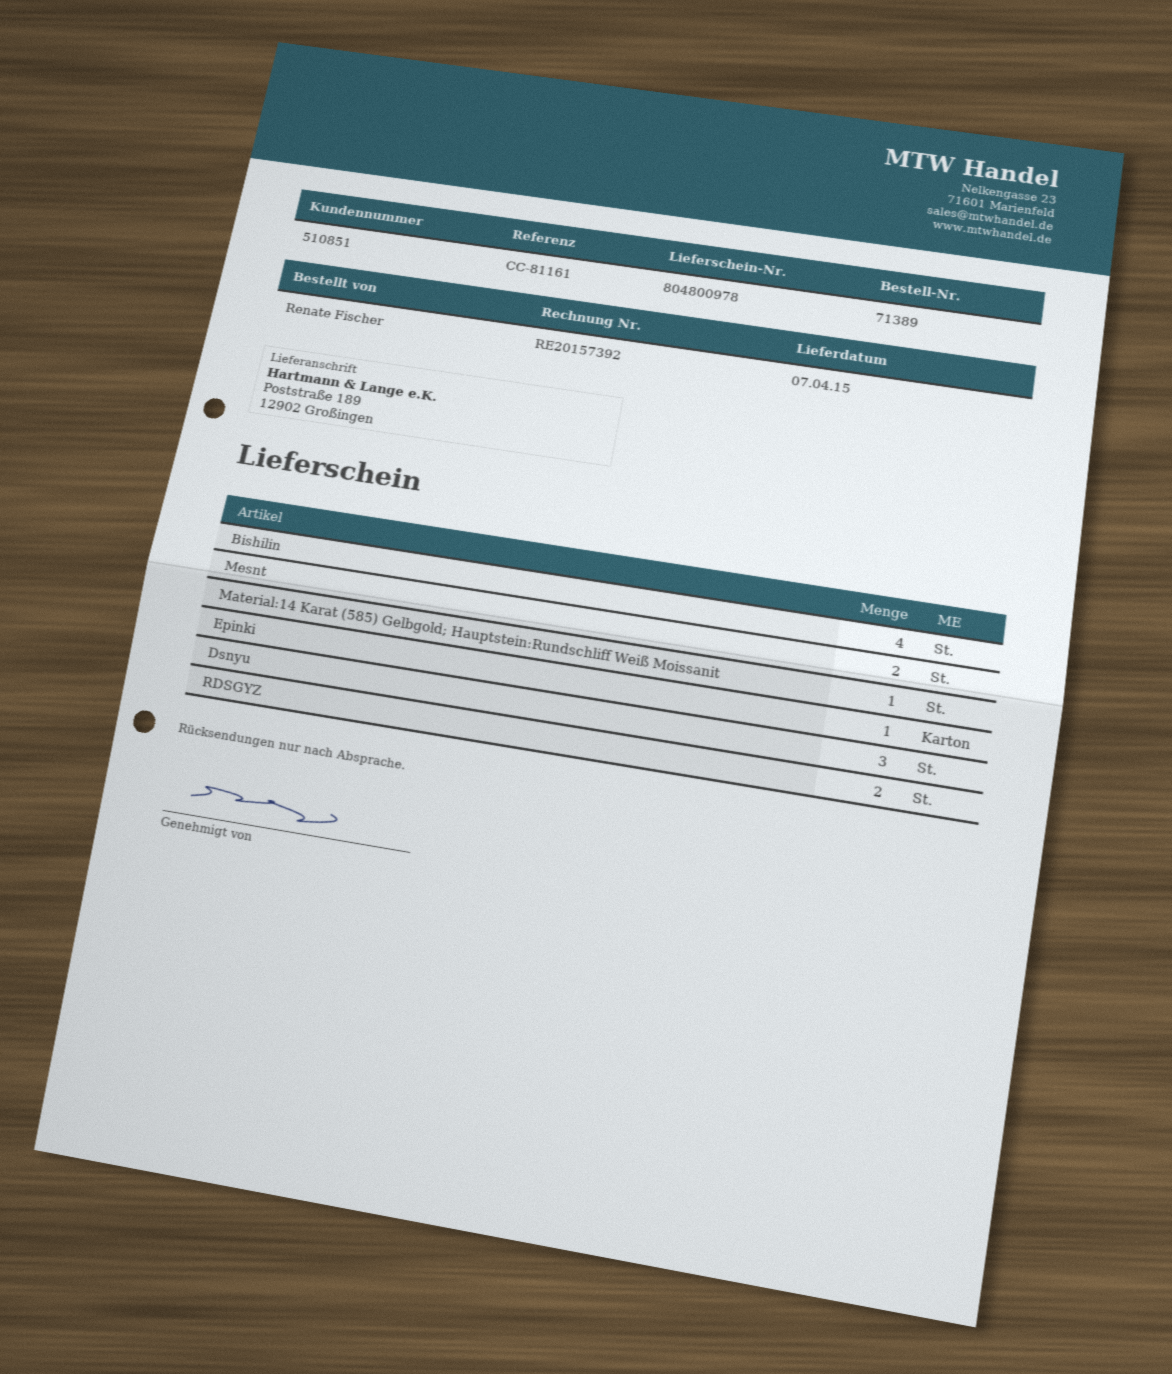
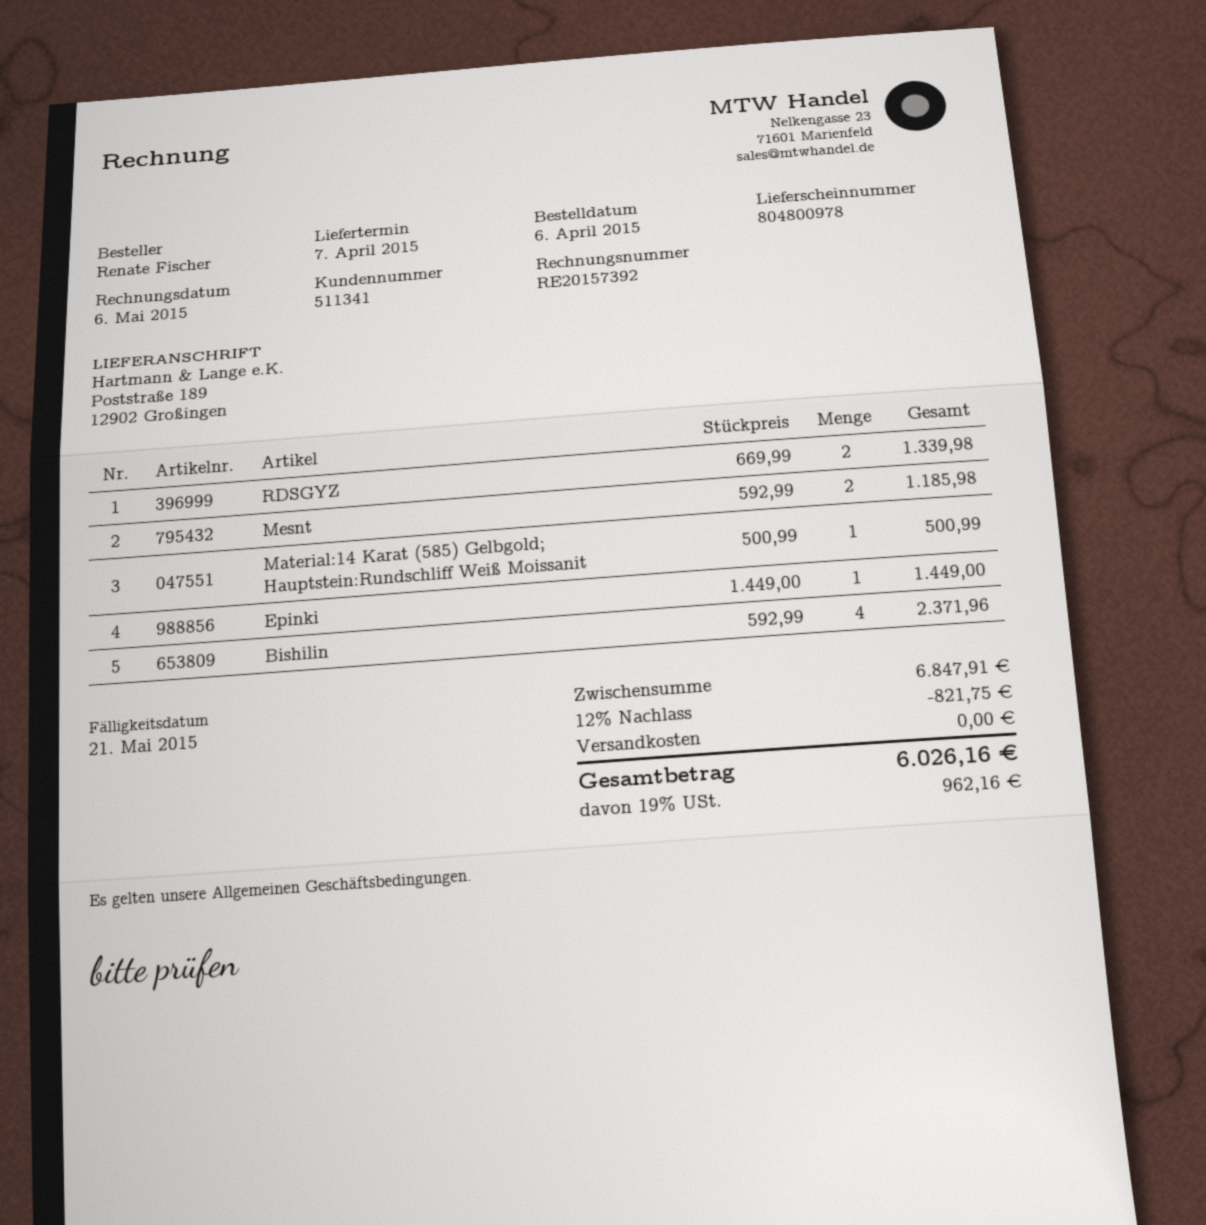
customer number: 510851 -> 511341
Dsnyu: 3 -> none

